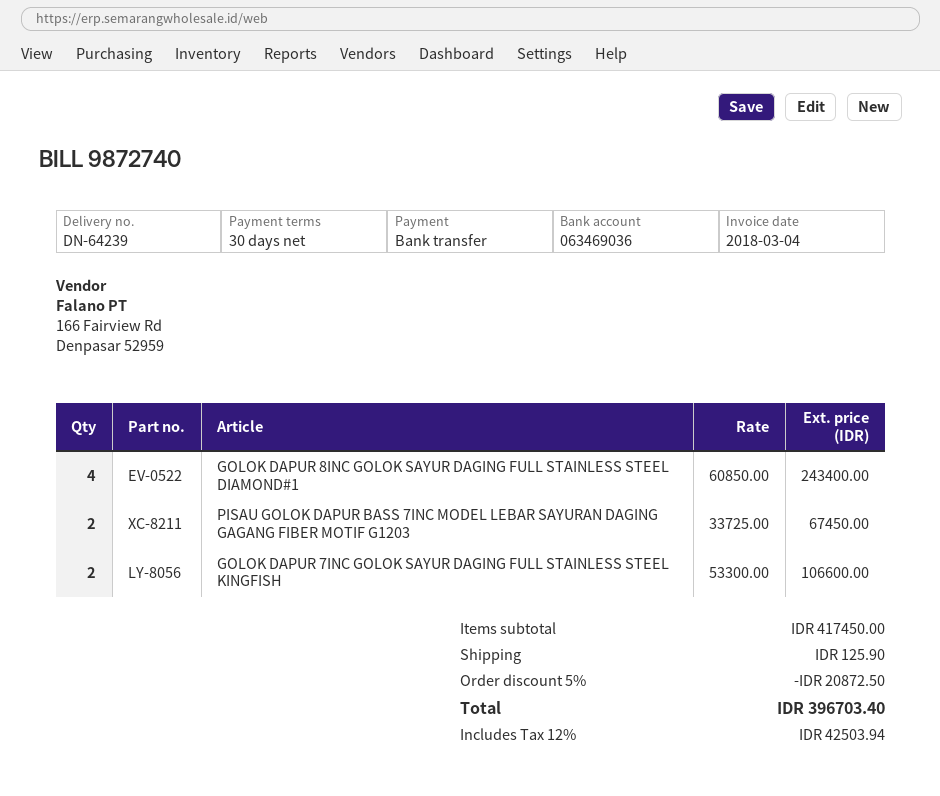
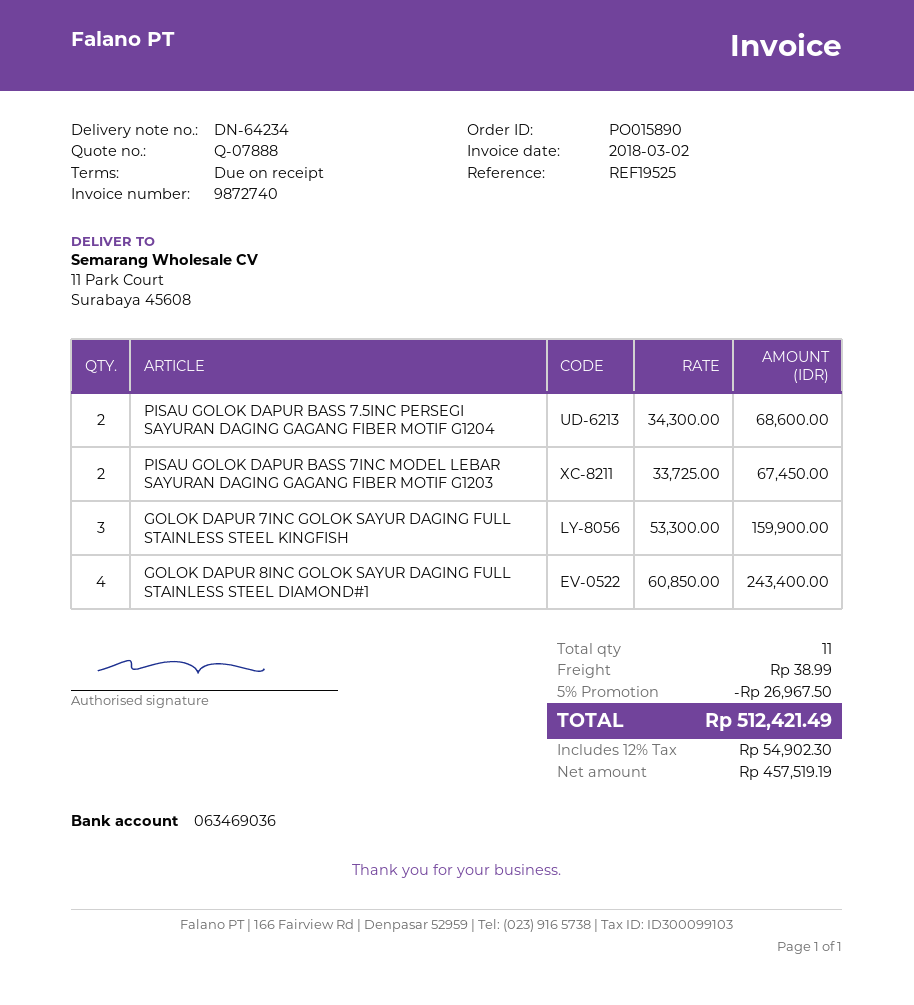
delivery note number: DN-64239 -> DN-64234
invoice date: 2018-03-04 -> 2018-03-02
payment terms: 30 days -> on receipt
GOLOK DAPUR 7INC GOLOK SAYUR DAGING FULL STAINLESS STEEL KINGFISH: 2 x 53300.00 = 106600.00 -> 3 x 53300.00 = 159900.00
PISAU GOLOK DAPUR BASS 7.5INC PERSEGI SAYURAN DAGING GAGANG FIBER MOTIF G1204: none -> 2 x 34300.00 = 68600.00
discount: 5% = 20872.50 -> 5% = 26967.50
shipping: 125.90 -> 38.99
tax: 12% = 42503.94 -> 12% = 54902.30
total: 396703.40 -> 512421.49

